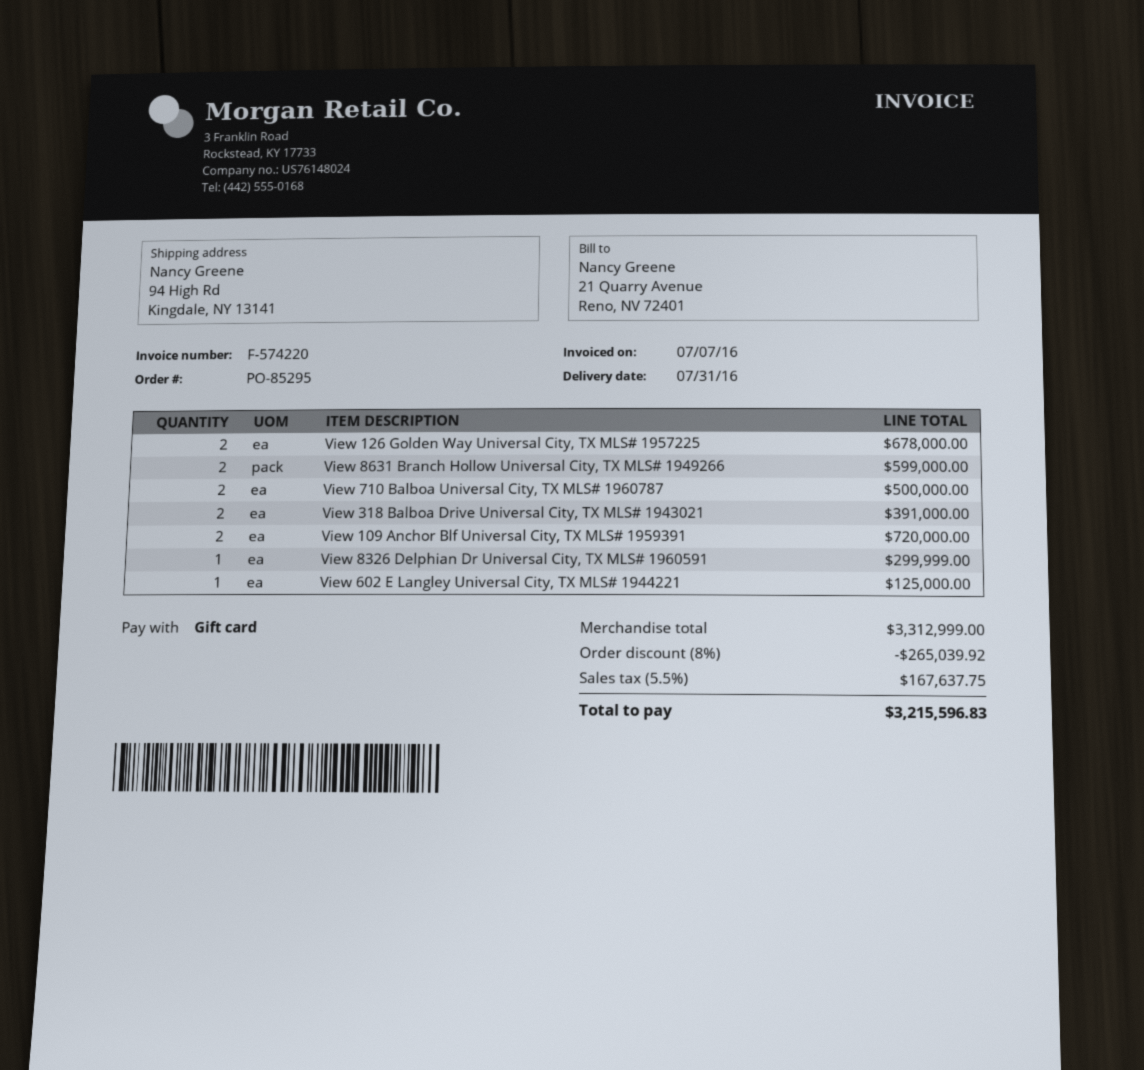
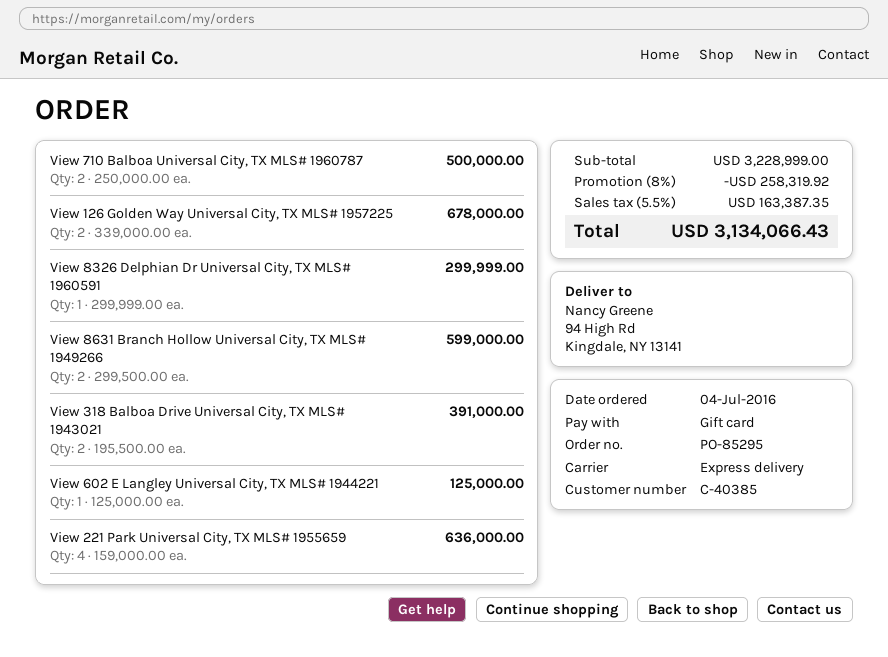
View 109 Anchor Blf Universal City, TX MLS# 1959391: 2 for 720000.00 -> none
View 221 Park Universal City, TX MLS# 1955659: none -> 4 for 636000.00
subtotal: 3312999.00 -> 3228999.00
discount: 8% = 265039.92 -> 8% = 258319.92
tax: 5.5% = 167637.75 -> 5.5% = 163387.35
total: 3215596.83 -> 3134066.43

